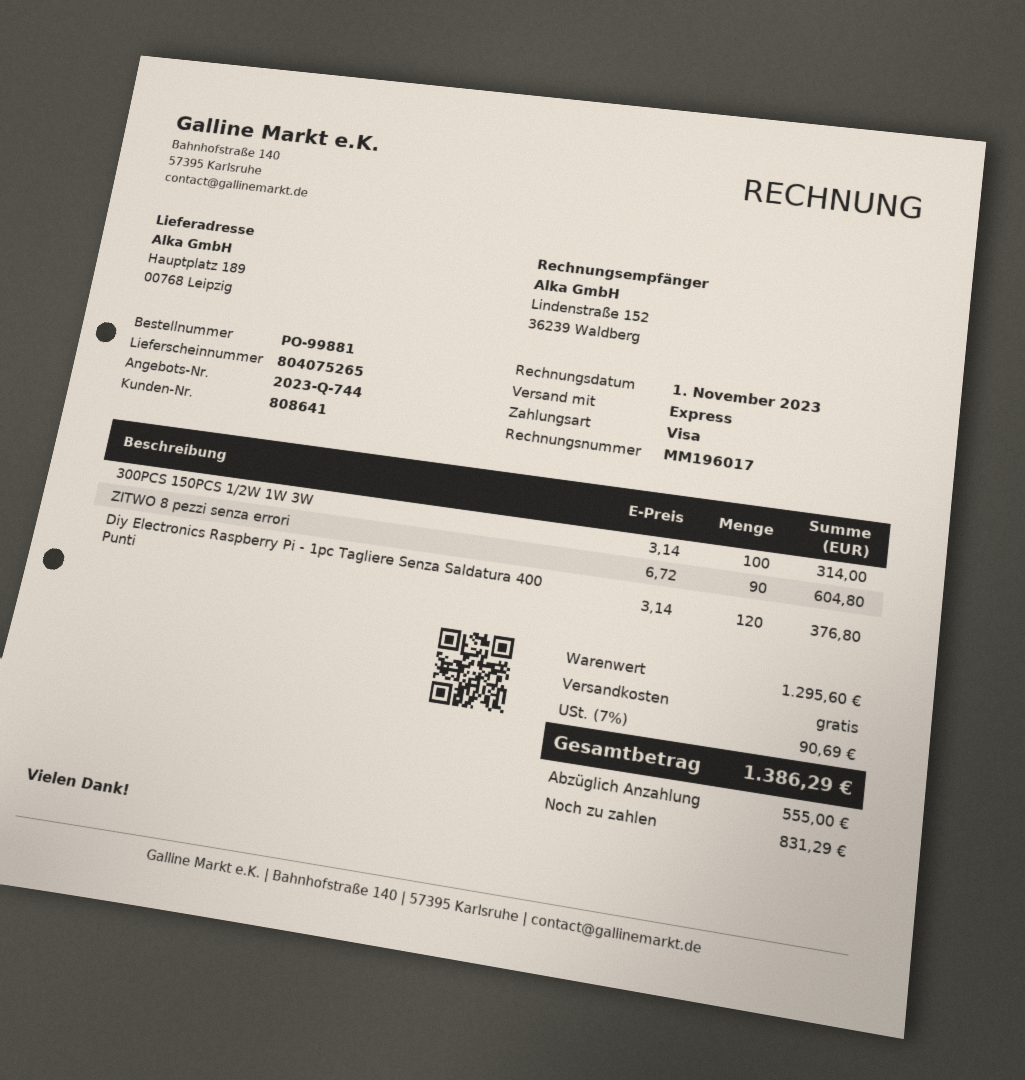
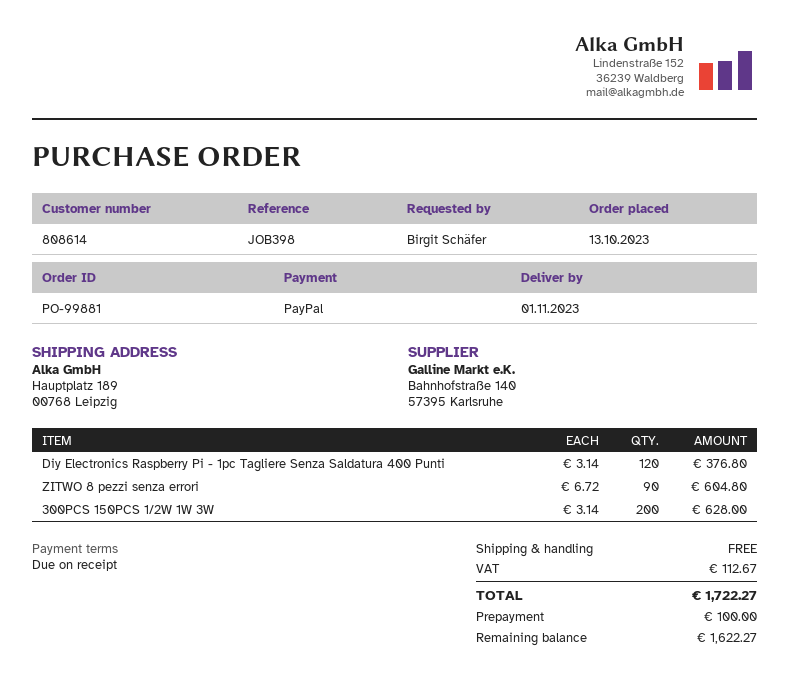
customer number: 808641 -> 808614
payment method: Visa -> PayPal
300PCS 150PCS 1/2W 1W 3W: 100 x 3.14 = 314.00 -> 200 x 3.14 = 628.00
tax: 90.69 -> 112.67
total: 1386.29 -> 1722.27
deposit: 555.00 -> 100.00
balance: 831.29 -> 1622.27

